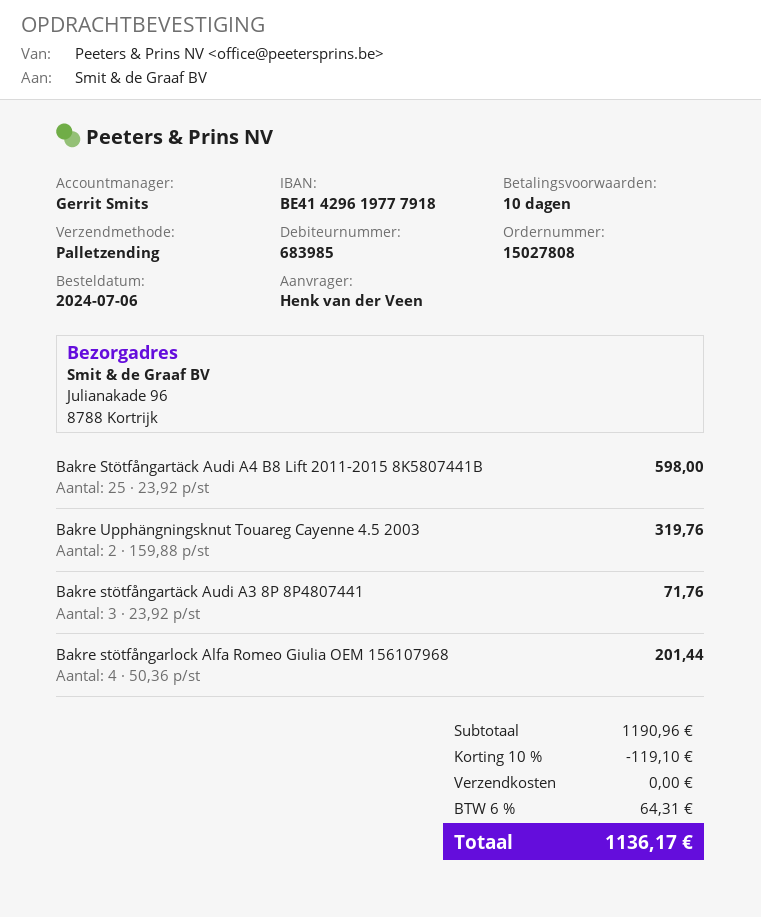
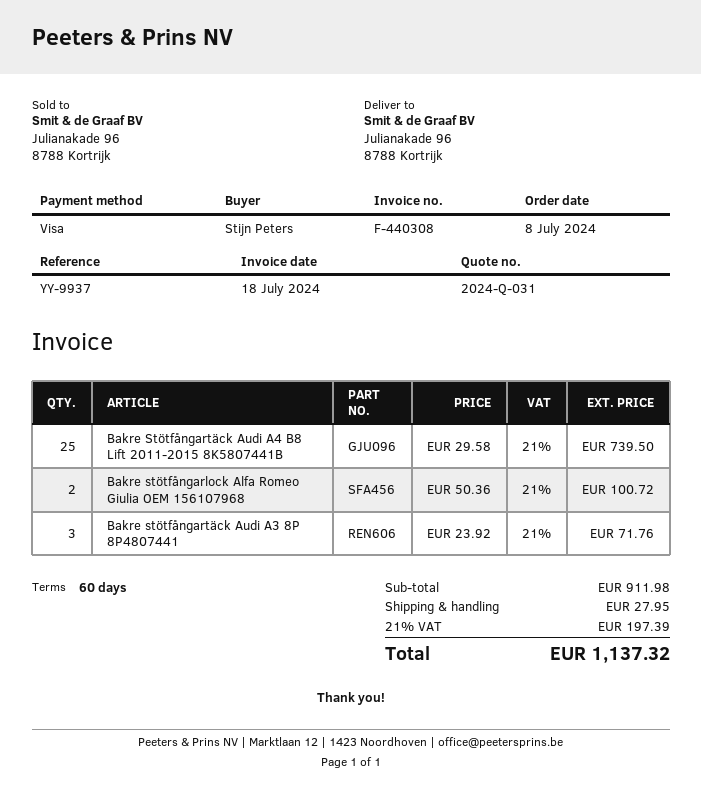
order date: 2024-07-06 -> 2024-07-08
payment terms: 10 days -> 60 days
ordered by: Henk van der Veen -> Stijn Peters
Bakre Stötfångartäck Audi A4 B8 Lift 2011-2015 8K5807441B: 25 x 23.92 = 598.00 -> 25 x 29.58 = 739.50
Bakre Upphängningsknut Touareg Cayenne 4.5 2003: 2 x 159.88 = 319.76 -> none
Bakre stötfångarlock Alfa Romeo Giulia OEM 156107968: 4 x 50.36 = 201.44 -> 2 x 50.36 = 100.72
subtotal: 1190.96 -> 911.98
discount: 10% = 119.10 -> none
shipping: 0.00 -> 27.95
tax: 6% = 64.31 -> 21% = 197.39
total: 1136.17 -> 1137.32

